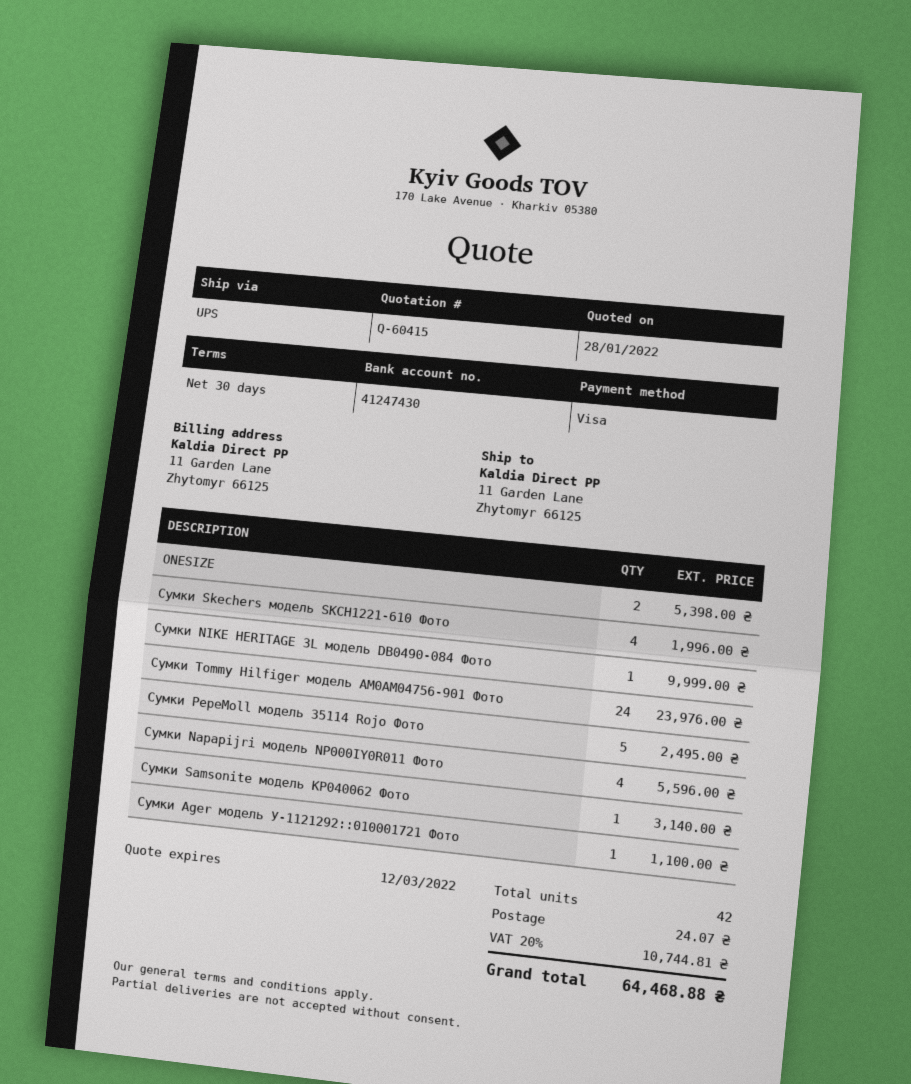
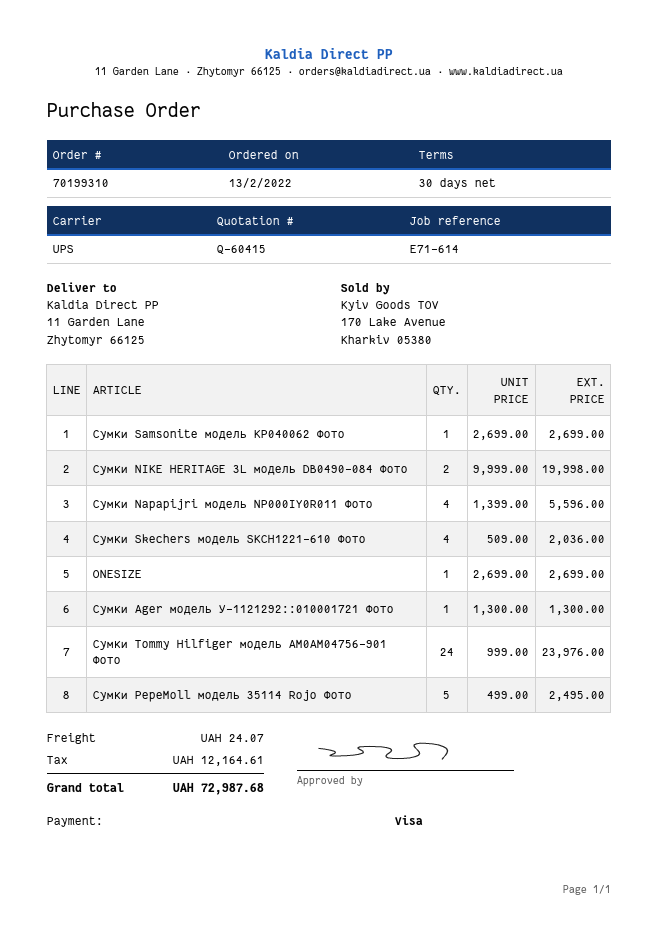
ONESIZE: 2 for 5398.00 -> 1 for 2699.00
Сумки Skechers модель SKCH1221-610 Фото: 4 for 1996.00 -> 4 for 2036.00
Сумки NIKE HERITAGE 3L модель DB0490-084 Фото: 1 for 9999.00 -> 2 for 19998.00
Сумки Samsonite модель KP040062 Фото: 1 for 3140.00 -> 1 for 2699.00
Сумки Ager модель У-1121292::010001721 Фото: 1 for 1100.00 -> 1 for 1300.00
tax: 10744.81 -> 12164.61
total: 64468.88 -> 72987.68

